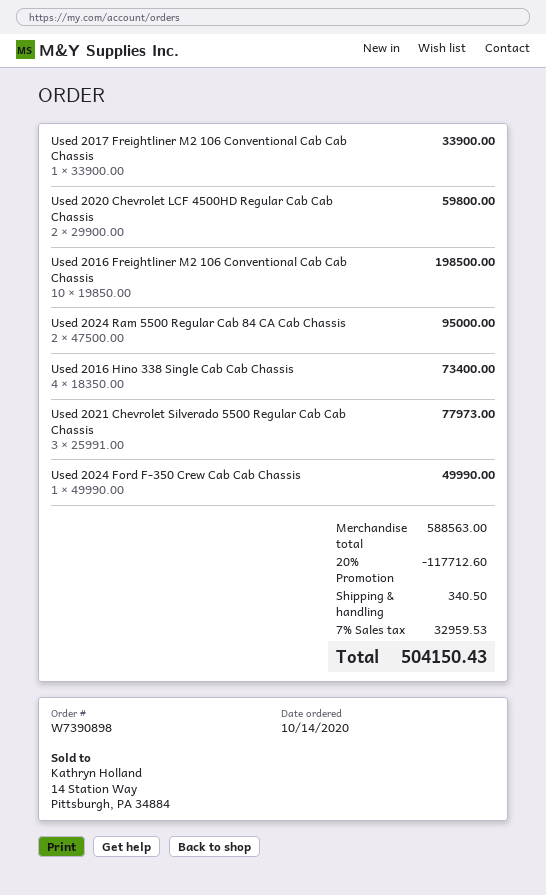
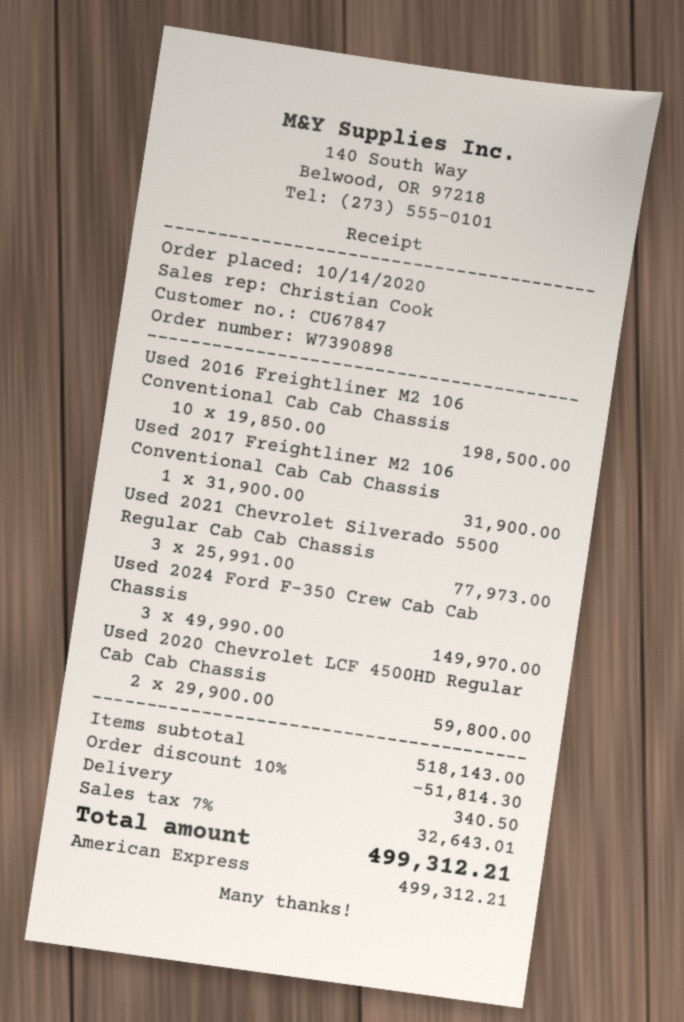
Used 2017 Freightliner M2 106 Conventional Cab Cab Chassis: 1 x 33900.00 = 33900.00 -> 1 x 31900.00 = 31900.00
Used 2024 Ram 5500 Regular Cab 84 CA Cab Chassis: 2 x 47500.00 = 95000.00 -> none
Used 2016 Hino 338 Single Cab Cab Chassis: 4 x 18350.00 = 73400.00 -> none
Used 2024 Ford F-350 Crew Cab Cab Chassis: 1 x 49990.00 = 49990.00 -> 3 x 49990.00 = 149970.00
subtotal: 588563.00 -> 518143.00
discount: 20% = 117712.60 -> 10% = 51814.30
tax: 7% = 32959.53 -> 7% = 32643.01
total: 504150.43 -> 499312.21

